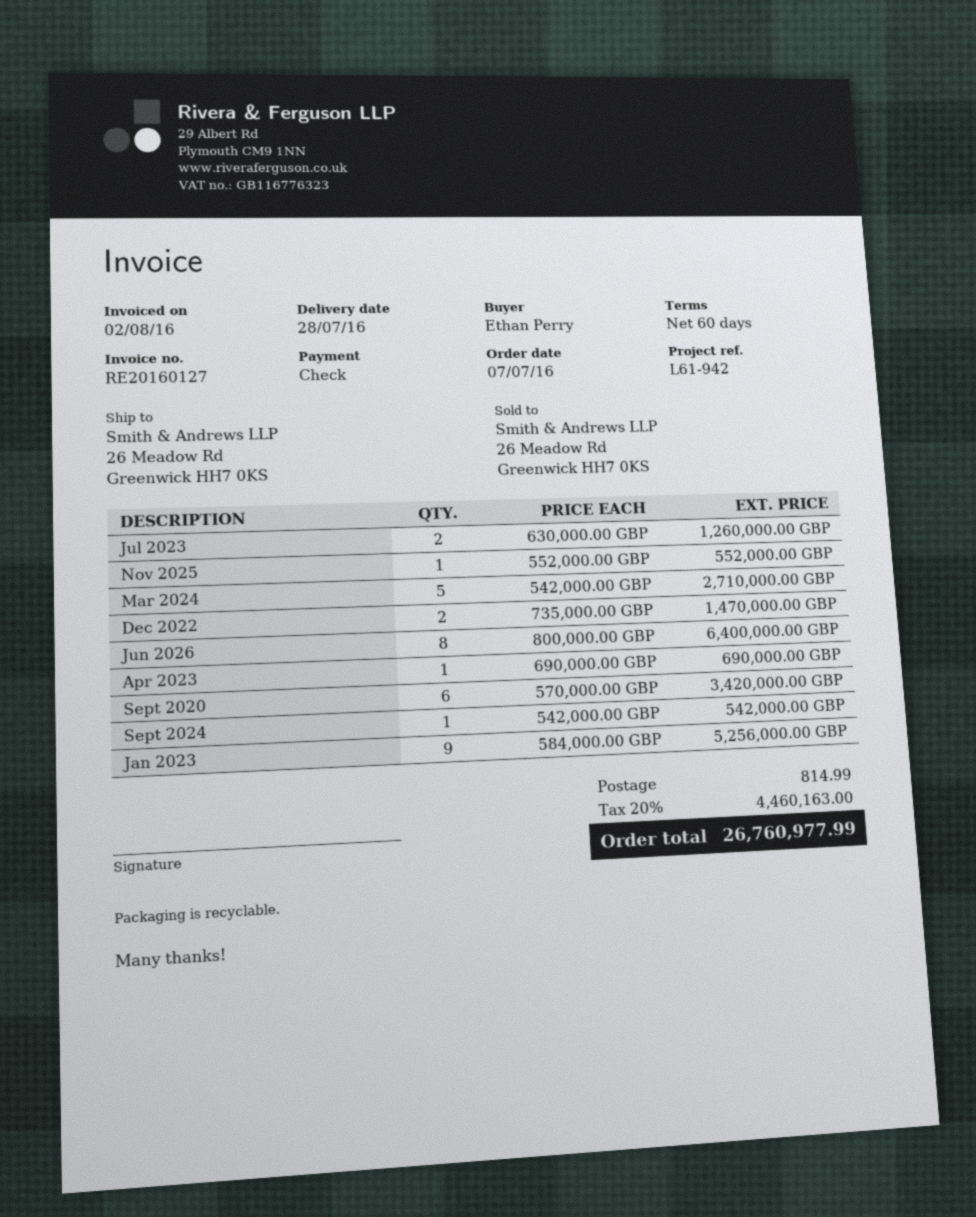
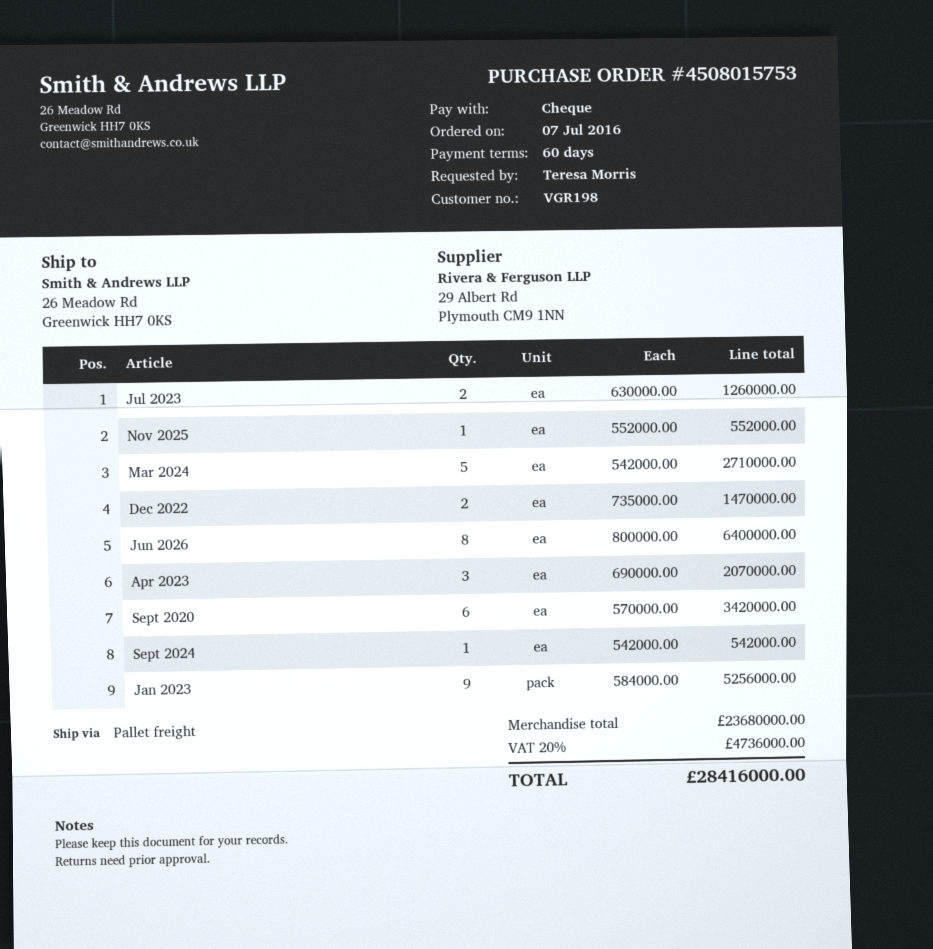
ordered by: Ethan Perry -> Teresa Morris
Apr 2023: 1 x 690000.00 = 690000.00 -> 3 x 690000.00 = 2070000.00
shipping: 814.99 -> none
tax: 20% = 4460163.00 -> 20% = 4736000.00
total: 26760977.99 -> 28416000.00

